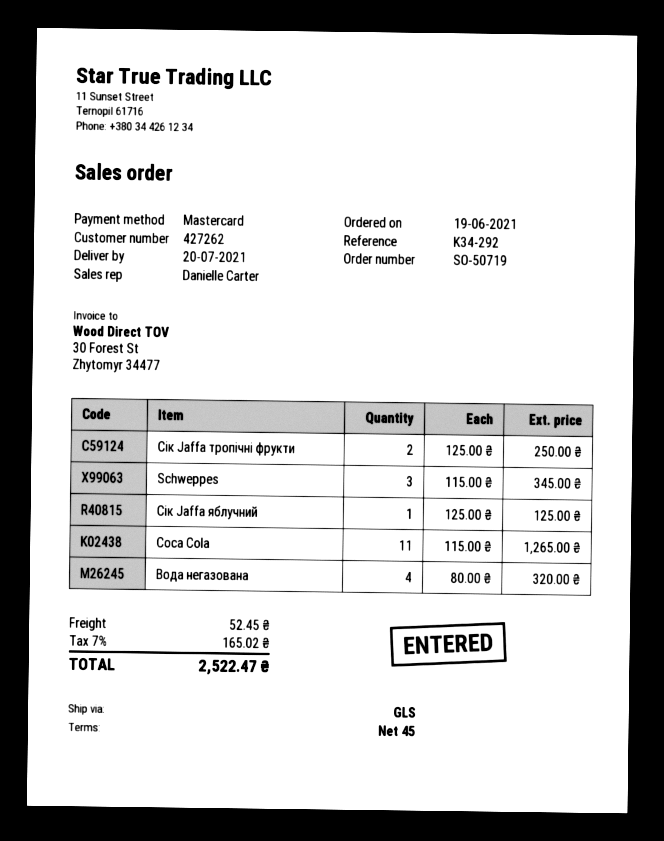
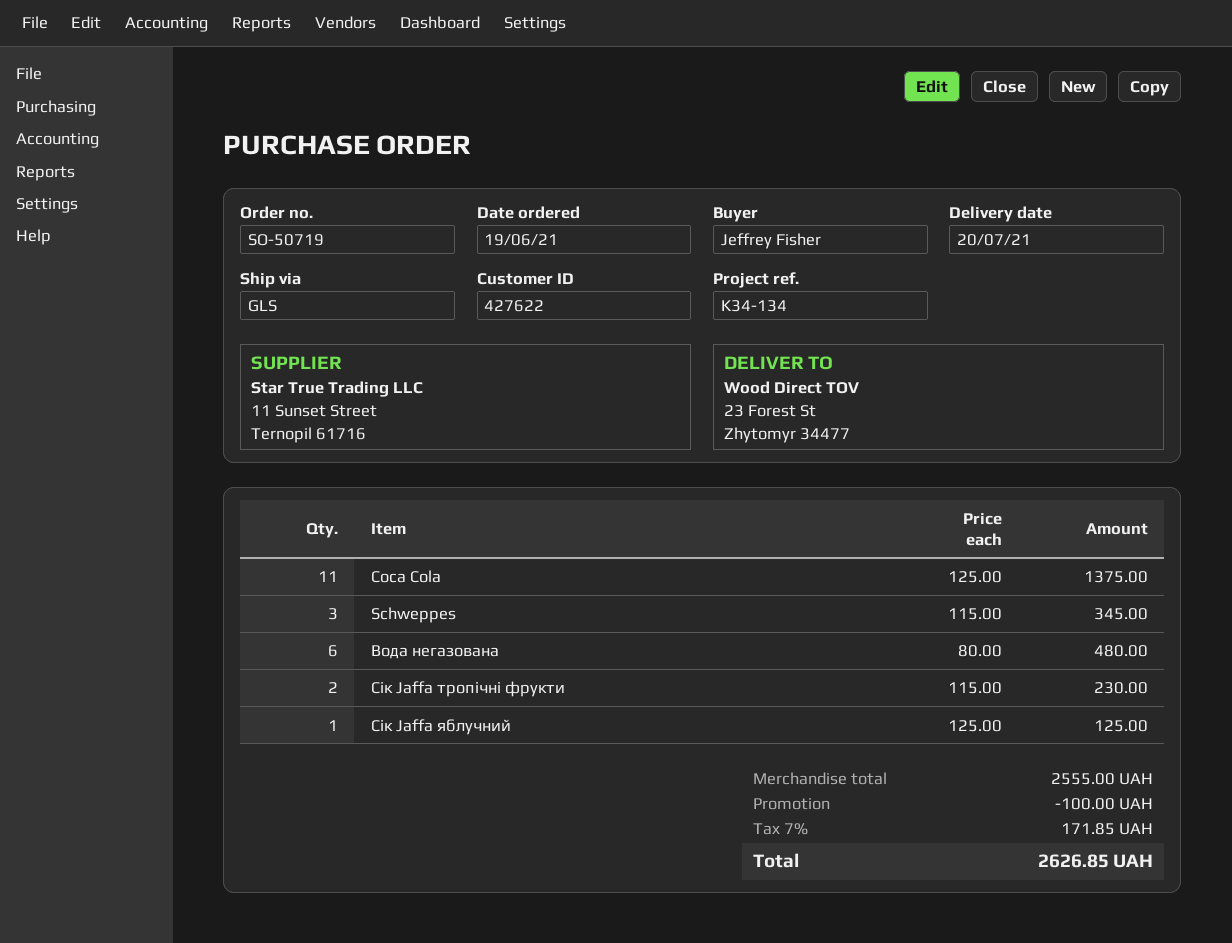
customer number: 427262 -> 427622
reference: K34-292 -> K34-134
Сік Jaffa тропічні фрукти: 2 x 125.00 = 250.00 -> 2 x 115.00 = 230.00
Coca Cola: 11 x 115.00 = 1265.00 -> 11 x 125.00 = 1375.00
Вода негазована: 4 x 80.00 = 320.00 -> 6 x 80.00 = 480.00
discount: none -> 100.00
shipping: 52.45 -> none
tax: 7% = 165.02 -> 7% = 171.85
total: 2522.47 -> 2626.85

